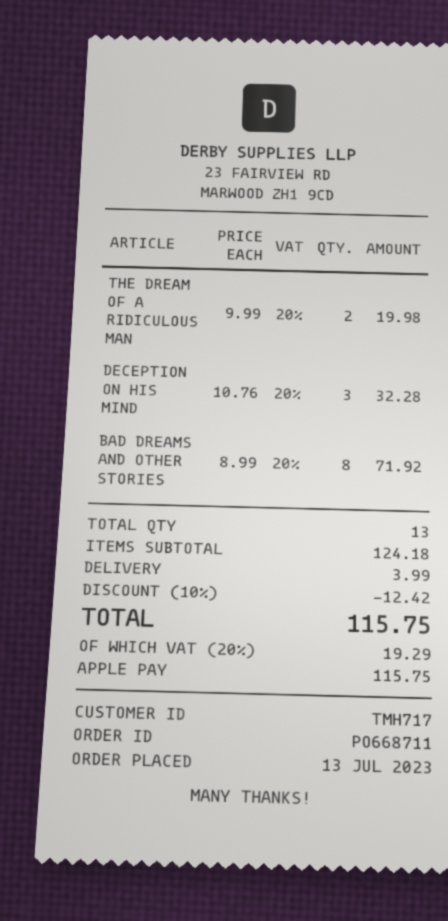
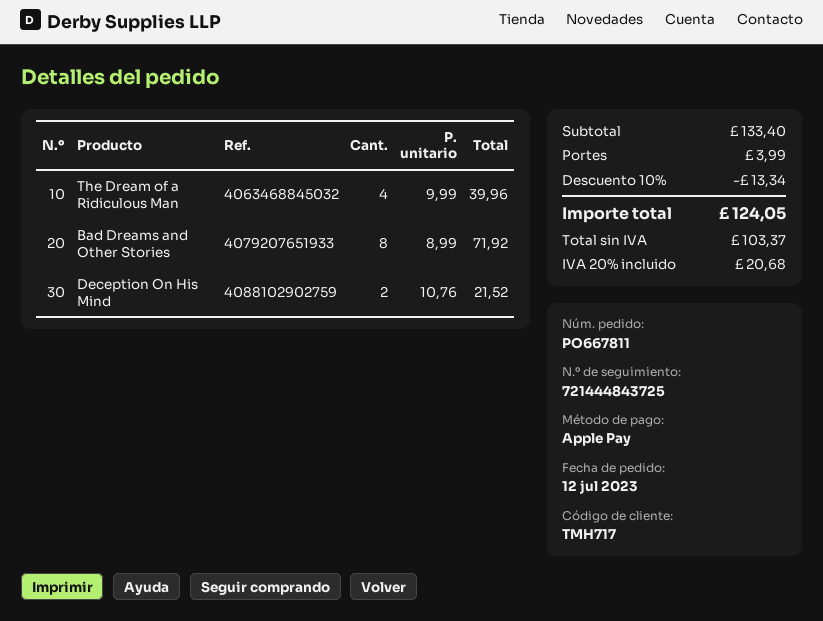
order number: PO668711 -> PO667811
order date: 2023-07-13 -> 2023-07-12
THE DREAM OF A RIDICULOUS MAN: 2 x 9.99 = 19.98 -> 4 x 9.99 = 39.96
DECEPTION ON HIS MIND: 3 x 10.76 = 32.28 -> 2 x 10.76 = 21.52
subtotal: 124.18 -> 133.40
discount: 10% = 12.42 -> 10% = 13.34
tax: 20% = 19.29 -> 20% = 20.68
total: 115.75 -> 124.05

